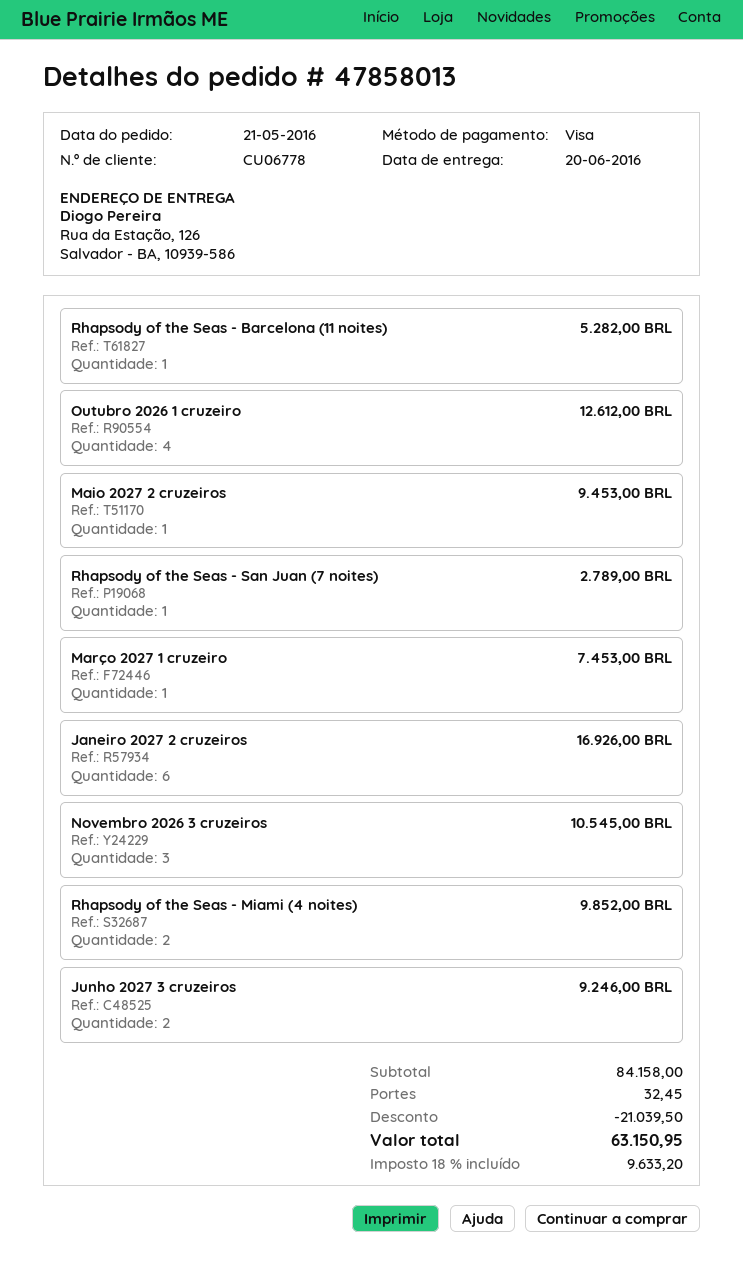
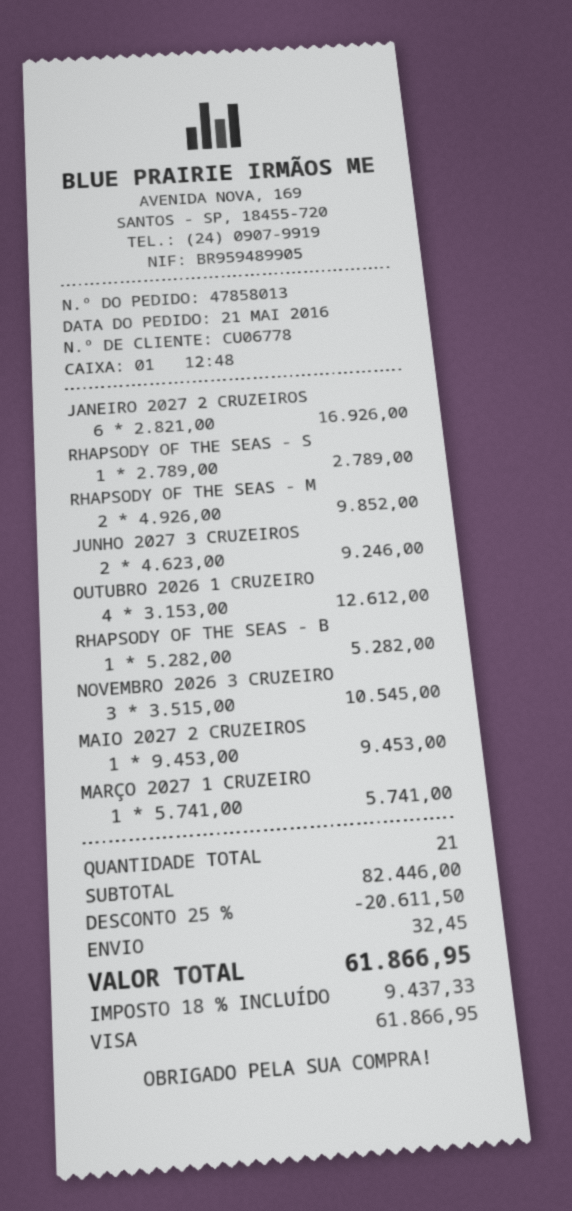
Março 2027 1 cruzeiro: 1 for 7453.00 -> 1 for 5741.00
subtotal: 84158.00 -> 82446.00
discount: 21039.50 -> 20611.50
tax: 18% = 9633.20 -> 18% = 9437.33
total: 63150.95 -> 61866.95

